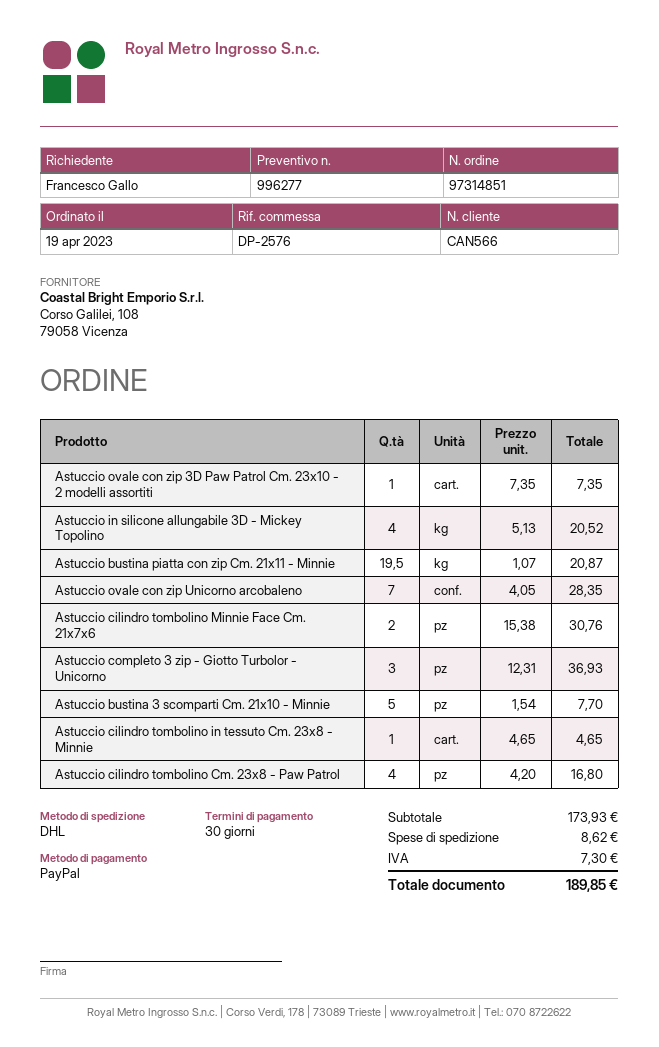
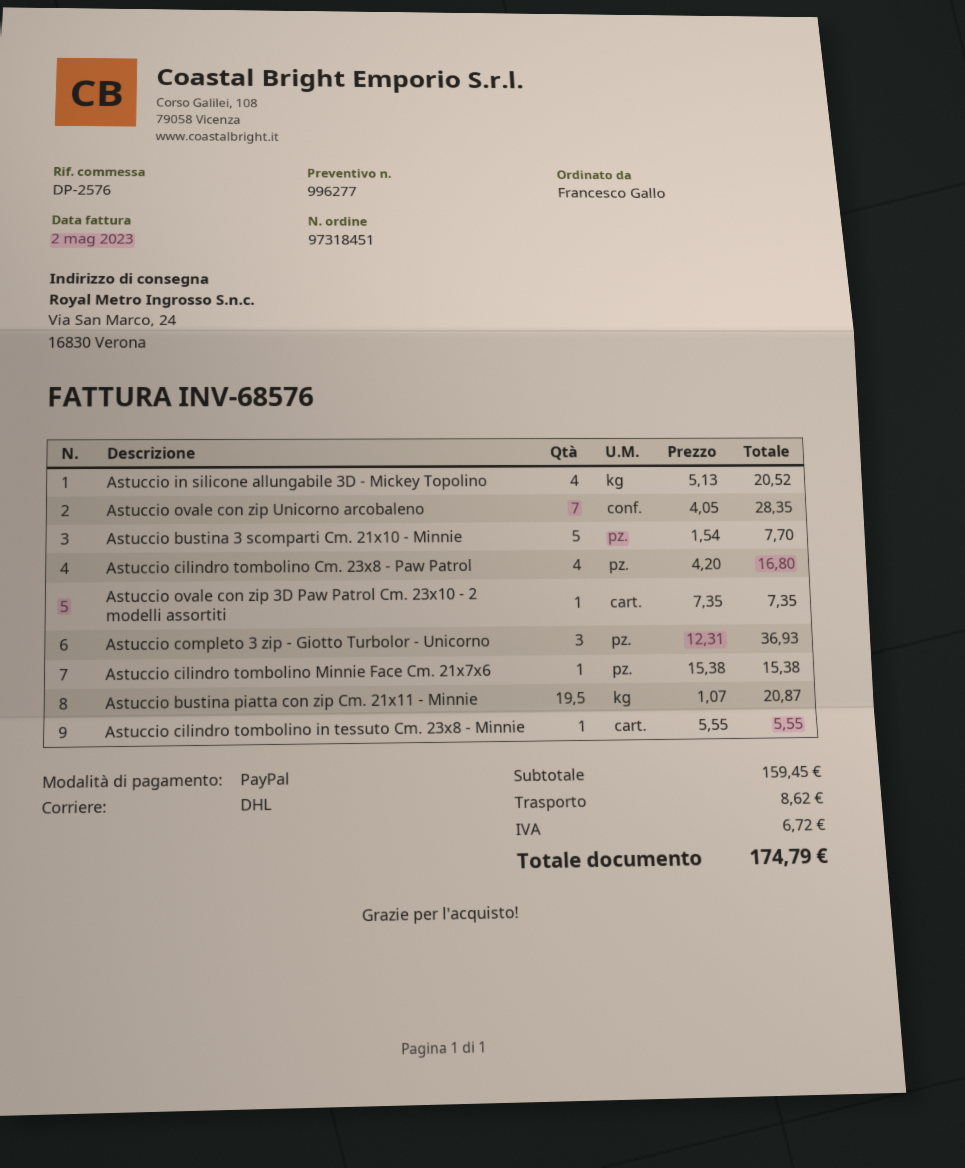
order number: 97314851 -> 97318451
Astuccio cilindro tombolino Minnie Face Cm. 21x7x6: 2 x 15.38 = 30.76 -> 1 x 15.38 = 15.38
Astuccio cilindro tombolino in tessuto Cm. 23x8 - Minnie: 1 x 4.65 = 4.65 -> 1 x 5.55 = 5.55
subtotal: 173.93 -> 159.45
tax: 7.30 -> 6.72
total: 189.85 -> 174.79

